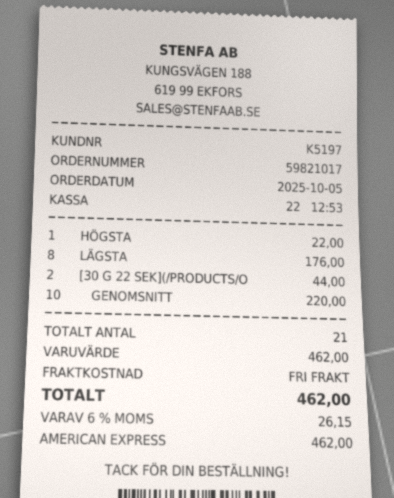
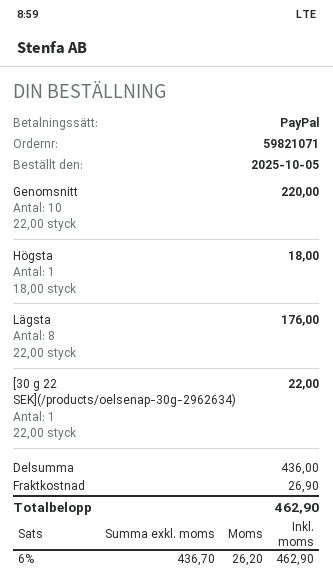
order number: 59821017 -> 59821071
payment method: American Express -> PayPal
HÖGSTA: 1 for 22.00 -> 1 for 18.00
[30 G 22 SEK](/PRODUCTS/O: 2 for 44.00 -> 1 for 22.00
subtotal: 462.00 -> 436.00
shipping: 0.00 -> 26.90
tax: 6% = 26.15 -> 6% = 26.20
total: 462.00 -> 462.90

